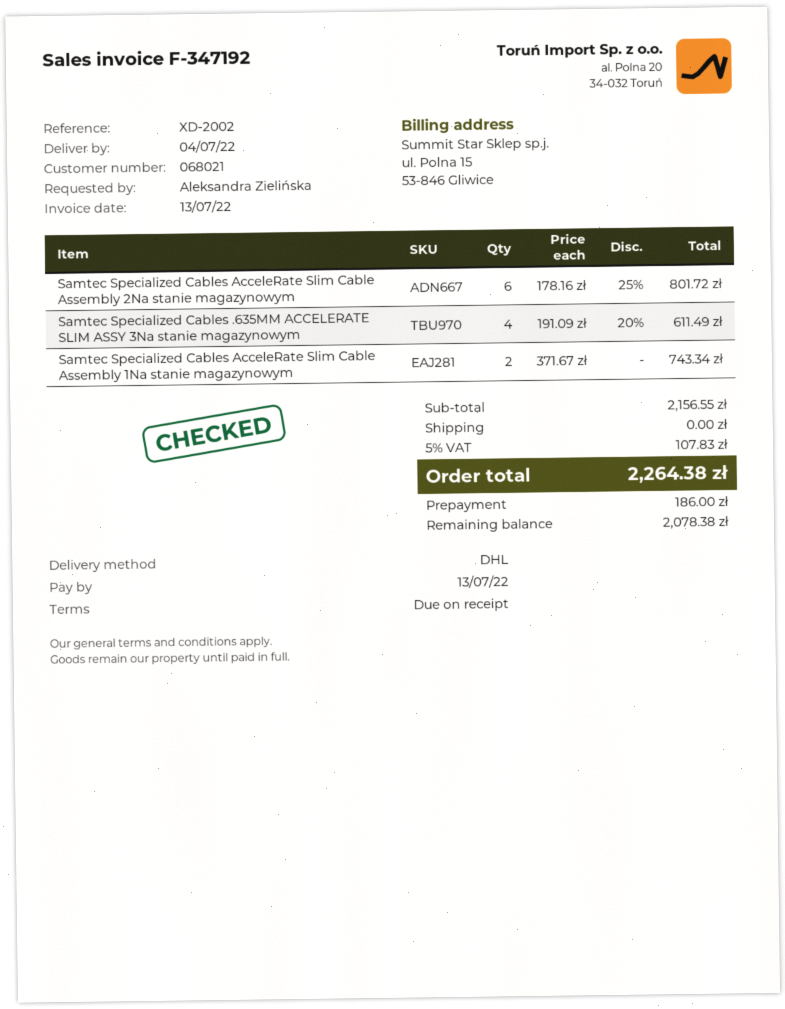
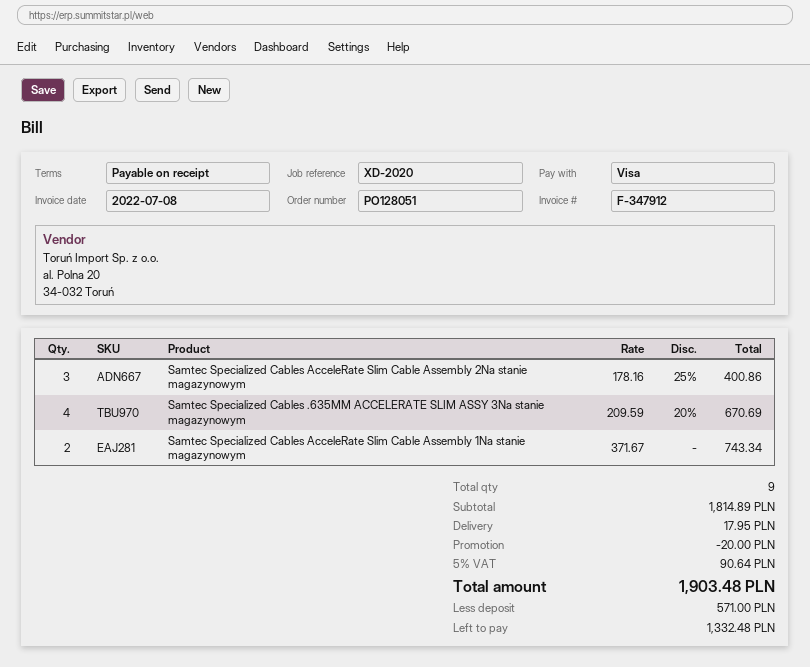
invoice number: F-347192 -> F-347912
invoice date: 2022-07-13 -> 2022-07-08
reference: XD-2002 -> XD-2020
Samtec Specialized Cables AcceleRate Slim Cable Assembly 2Na stanie magazynowym: 6 x 178.16 - 25% = 801.72 -> 3 x 178.16 - 25% = 400.86
Samtec Specialized Cables .635MM ACCELERATE SLIM ASSY 3Na stanie magazynowym: 4 x 191.09 - 20% = 611.49 -> 4 x 209.59 - 20% = 670.69
subtotal: 2156.55 -> 1814.89
discount: none -> 20.00
shipping: 0.00 -> 17.95
tax: 5% = 107.83 -> 5% = 90.64
total: 2264.38 -> 1903.48
deposit: 186.00 -> 571.00
balance: 2078.38 -> 1332.48

